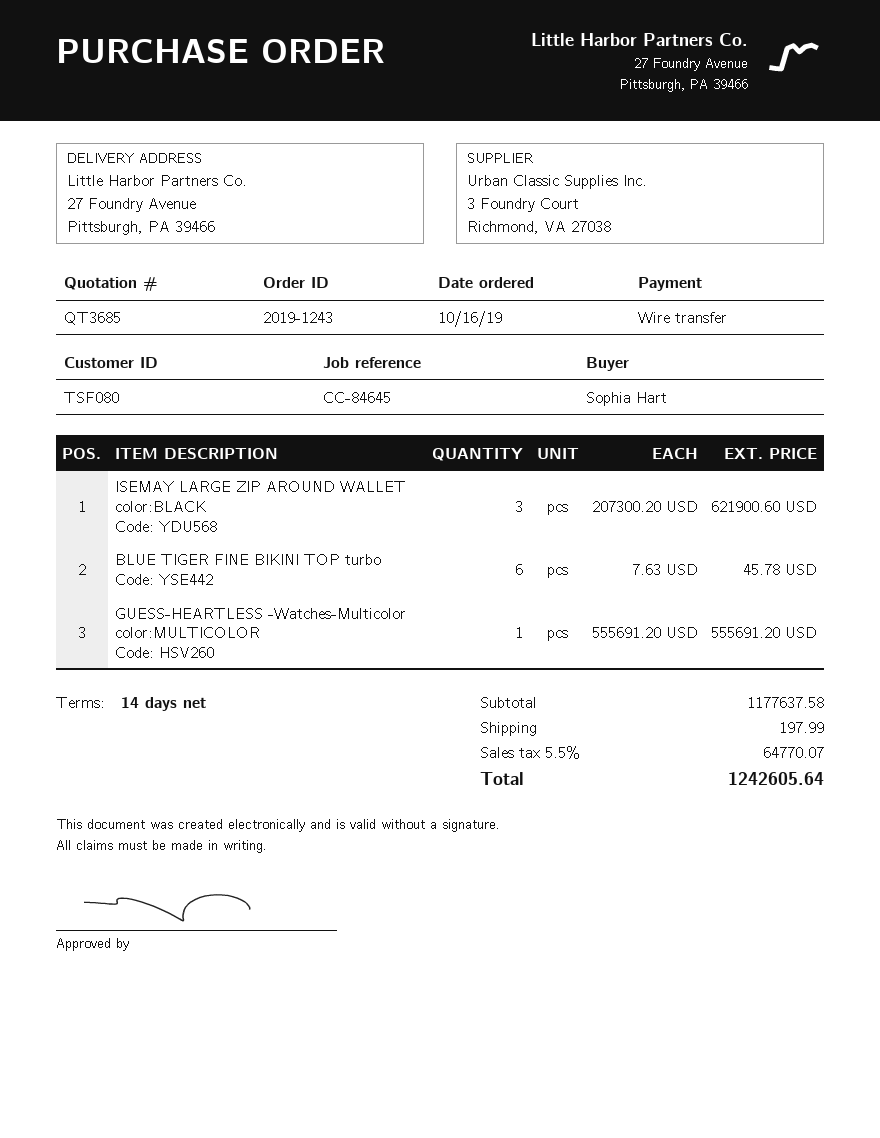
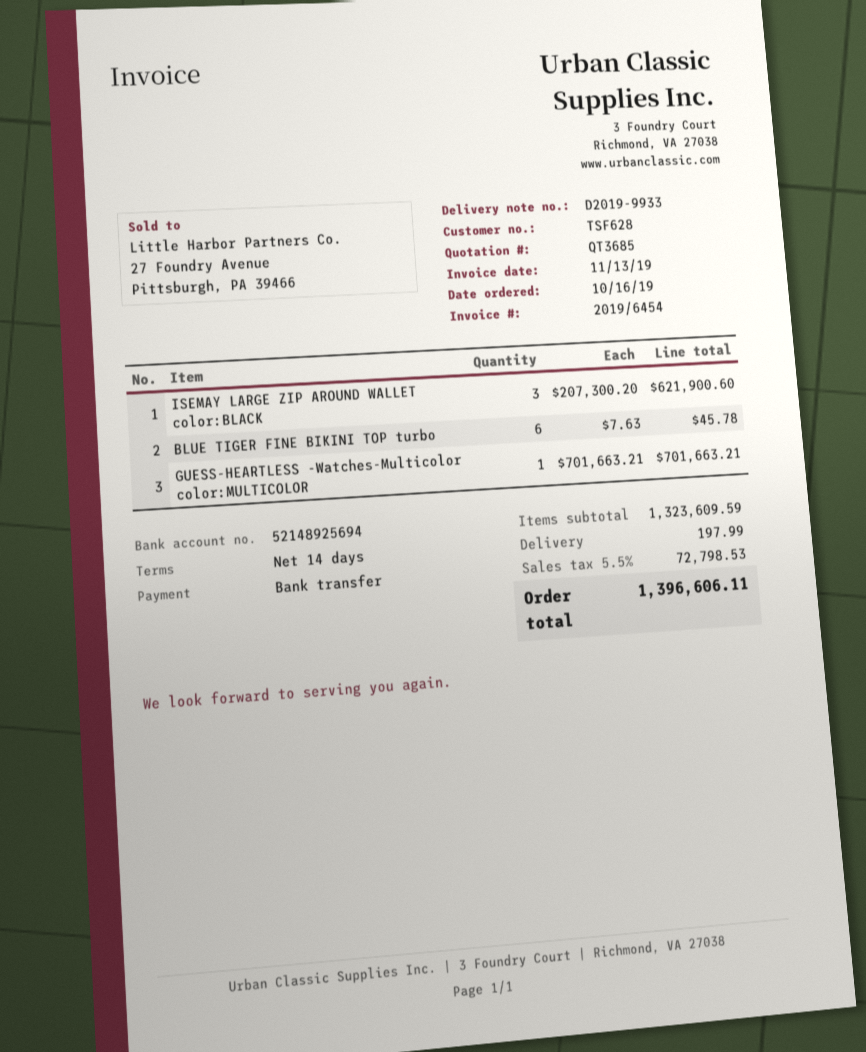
customer number: TSF080 -> TSF628
GUESS-HEARTLESS -Watches-Multicolor color:MULTICOLOR: 1 x 555691.20 = 555691.20 -> 1 x 701663.21 = 701663.21
subtotal: 1177637.58 -> 1323609.59
tax: 5.5% = 64770.07 -> 5.5% = 72798.53
total: 1242605.64 -> 1396606.11

